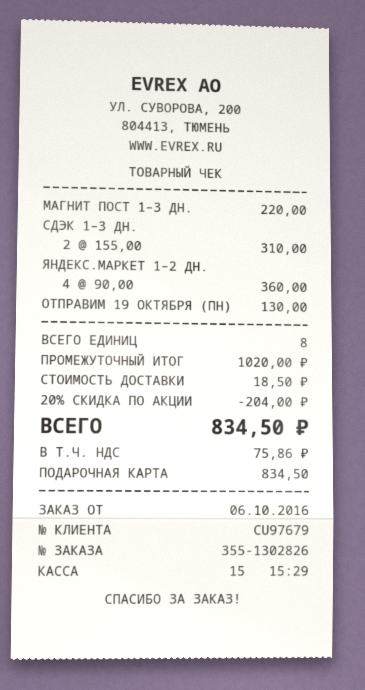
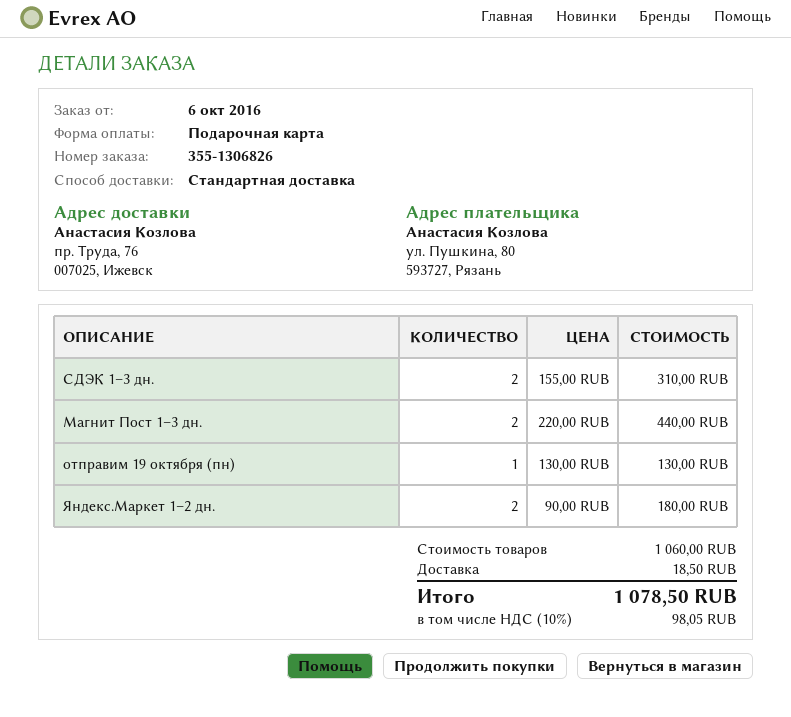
order number: 355-1302826 -> 355-1306826
МАГНИТ ПОСТ 1–3 ДН.: 1 x 220.00 = 220.00 -> 2 x 220.00 = 440.00
ЯНДЕКС.МАРКЕТ 1–2 ДН.: 4 x 90.00 = 360.00 -> 2 x 90.00 = 180.00
subtotal: 1020.00 -> 1060.00
discount: 20% = 204.00 -> none
tax: 75.86 -> 98.05
total: 834.50 -> 1078.50

